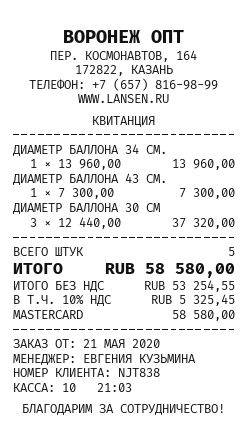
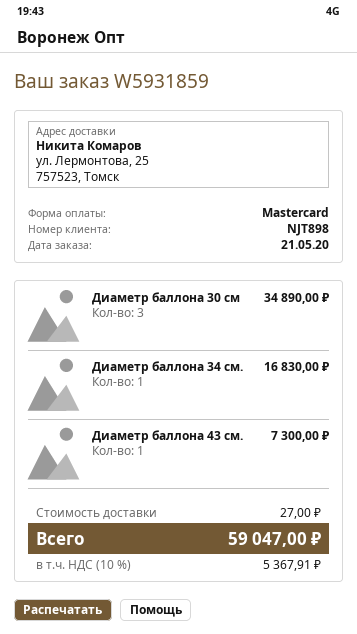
customer number: NJT838 -> NJT898
ДИАМЕТР БАЛЛОНА 34 СМ.: 1 for 13960.00 -> 1 for 16830.00
ДИАМЕТР БАЛЛОНА 30 СМ: 3 for 37320.00 -> 3 for 34890.00
shipping: none -> 27.00
tax: 10% = 5325.45 -> 10% = 5367.91
total: 58580.00 -> 59047.00

